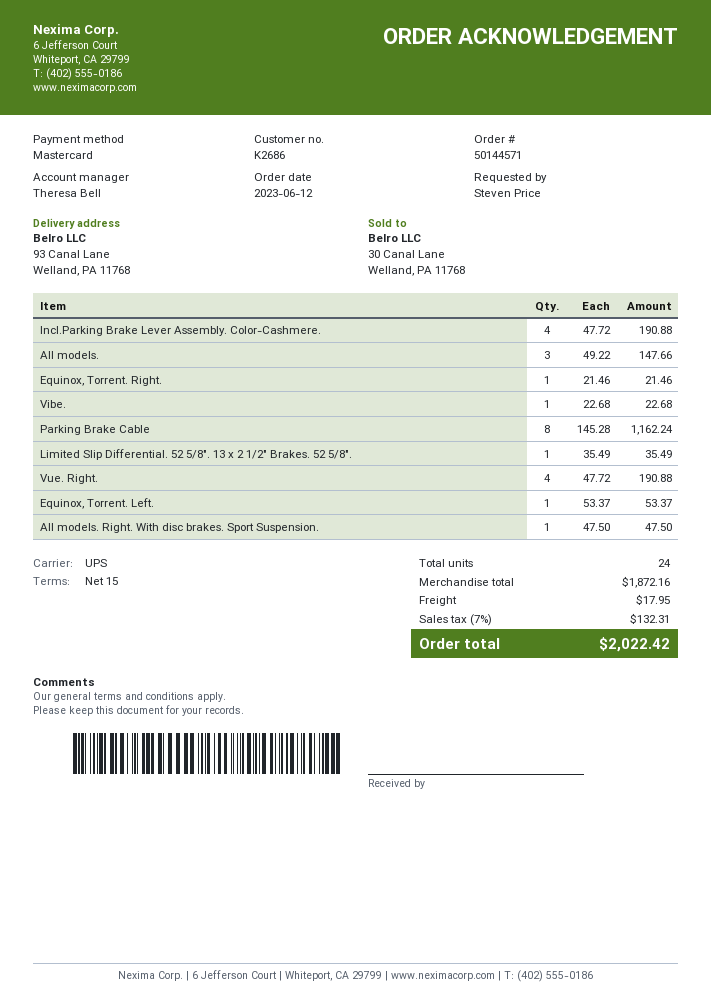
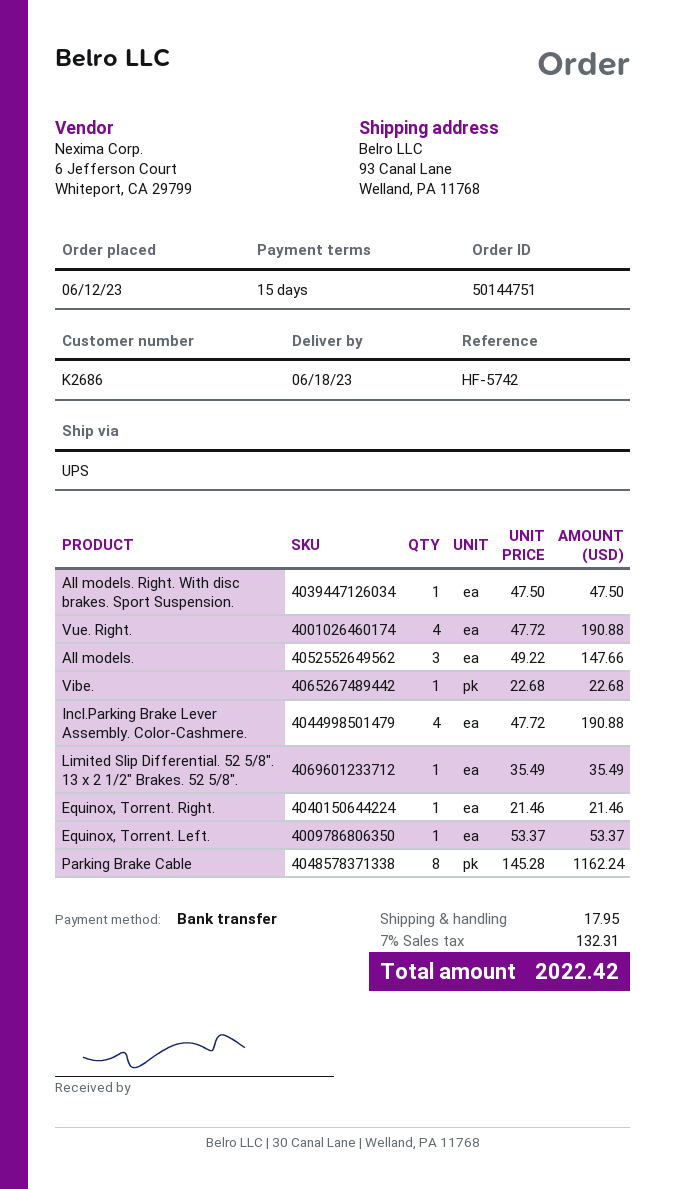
order number: 50144571 -> 50144751
payment method: Mastercard -> bank transfer

